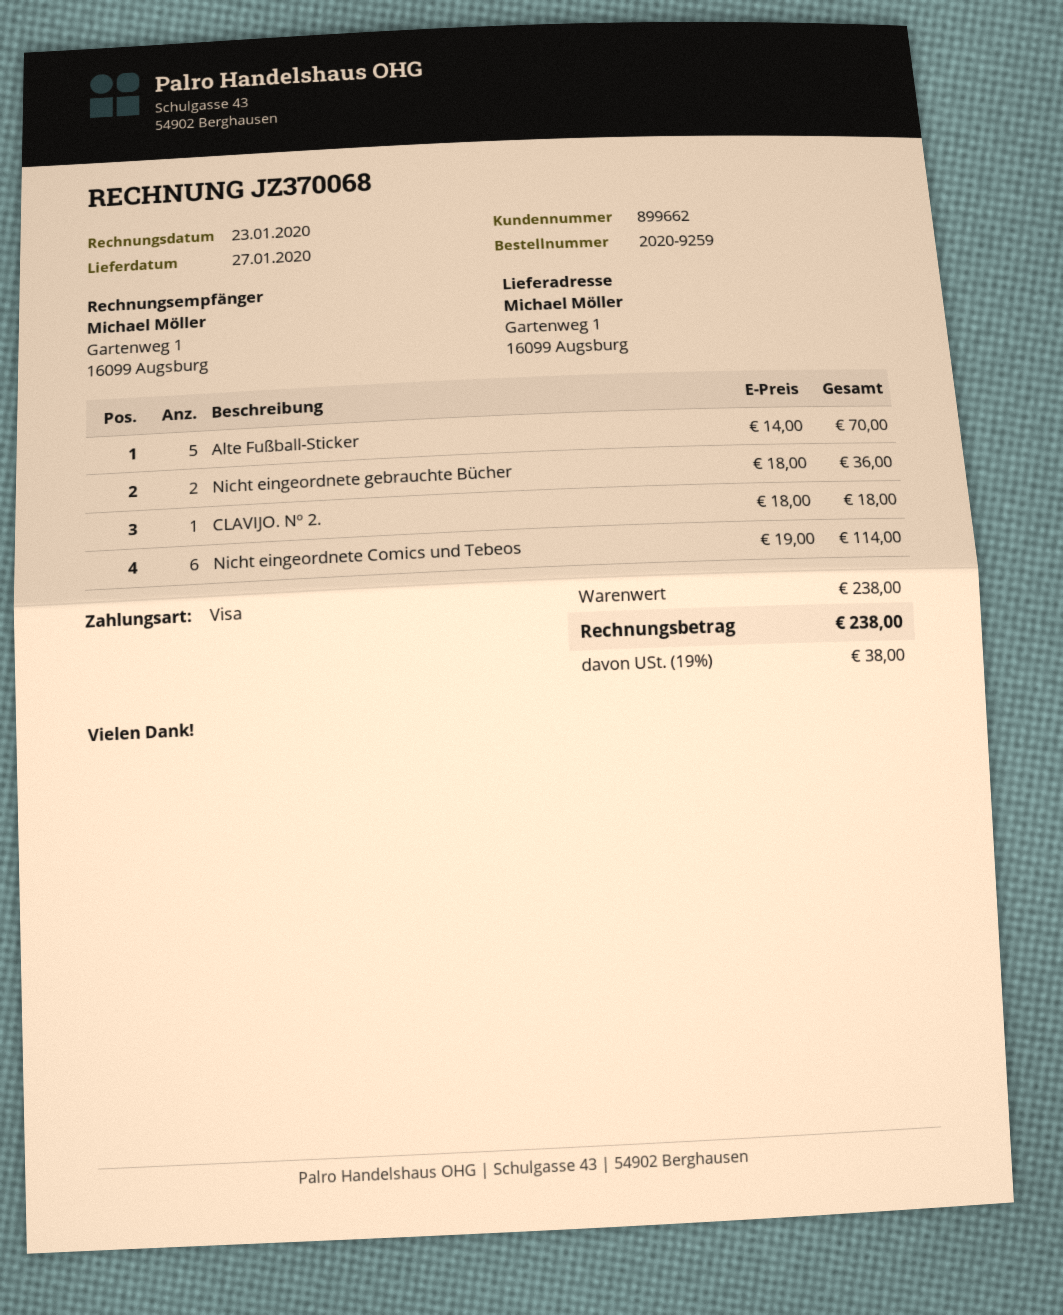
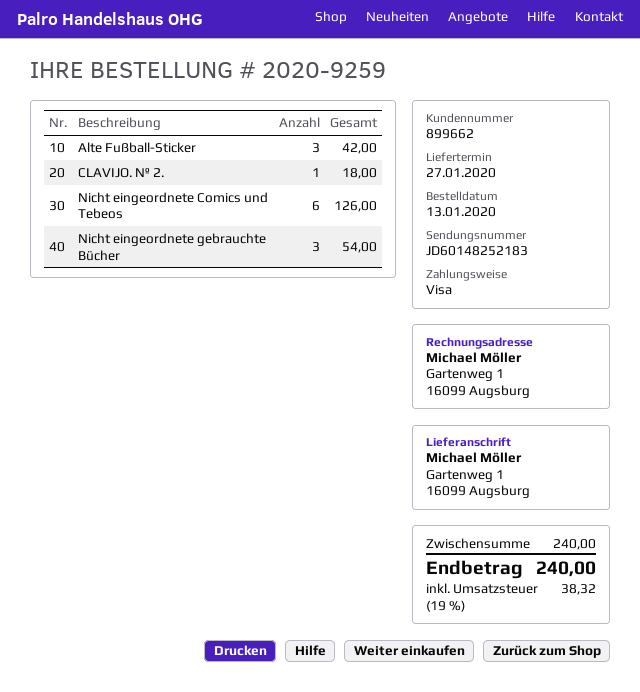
Alte Fußball-Sticker: 5 for 70.00 -> 3 for 42.00
Nicht eingeordnete gebrauchte Bücher: 2 for 36.00 -> 3 for 54.00
Nicht eingeordnete Comics und Tebeos: 6 for 114.00 -> 6 for 126.00
subtotal: 238.00 -> 240.00
tax: 19% = 38.00 -> 19% = 38.32
total: 238.00 -> 240.00

